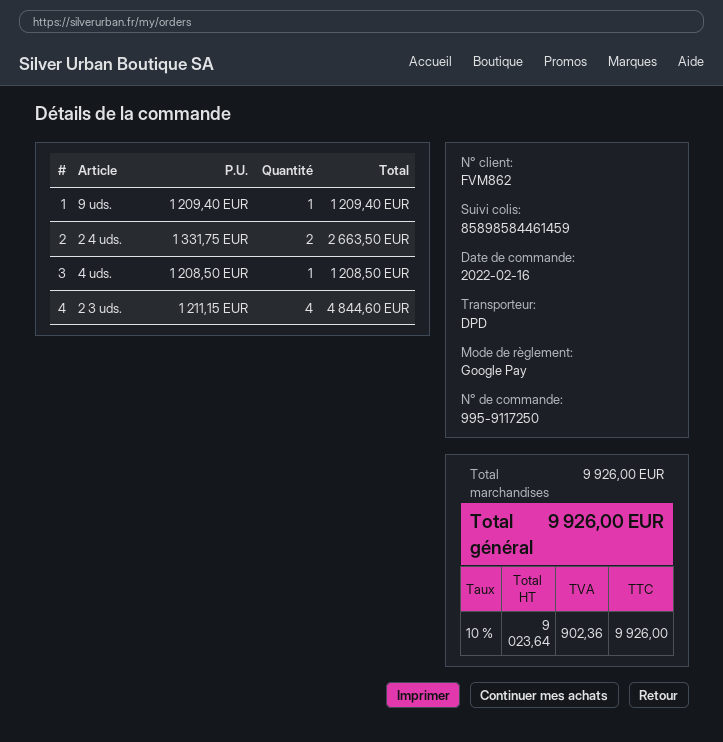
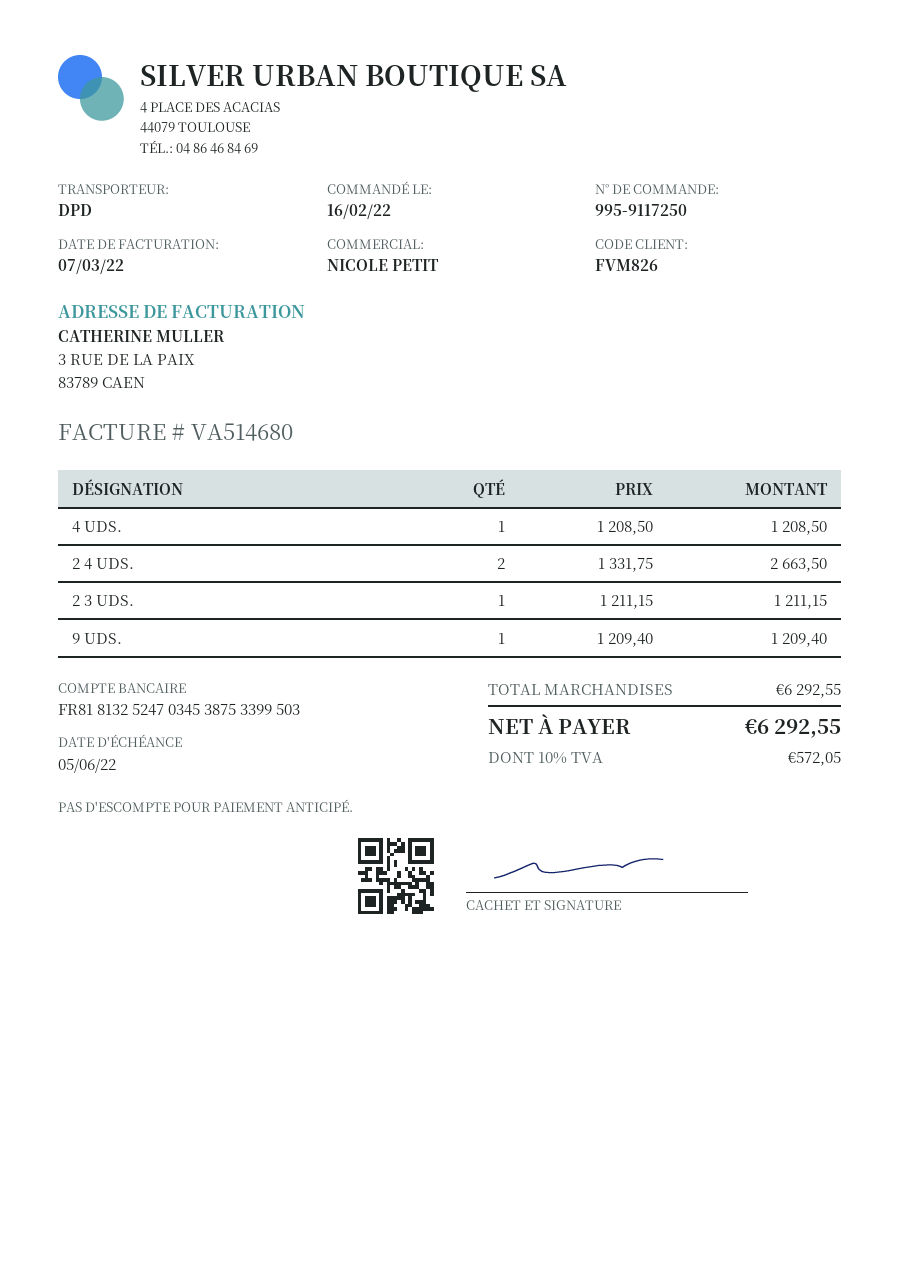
customer number: FVM862 -> FVM826
2 3 uds.: 4 x 1211.15 = 4844.60 -> 1 x 1211.15 = 1211.15
subtotal: 9926.00 -> 6292.55
tax: 10% = 902.36 -> 10% = 572.05
total: 9926.00 -> 6292.55

